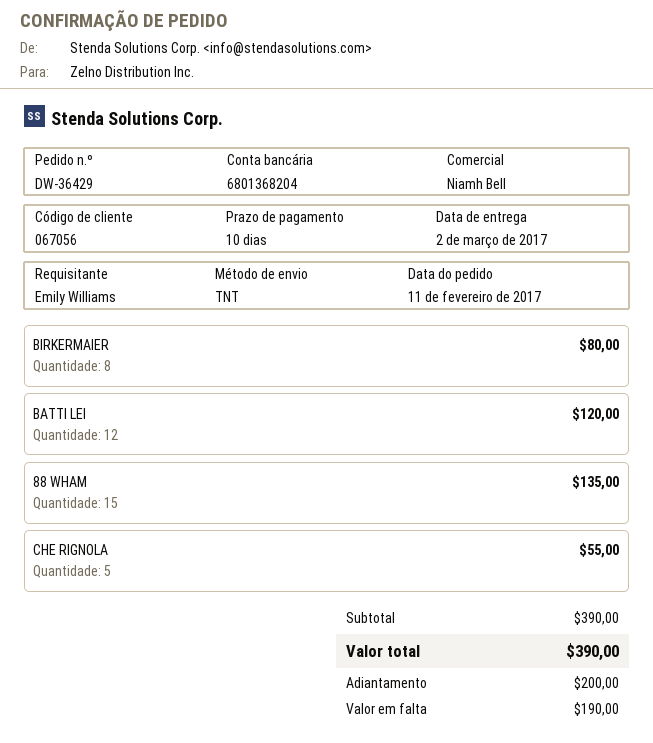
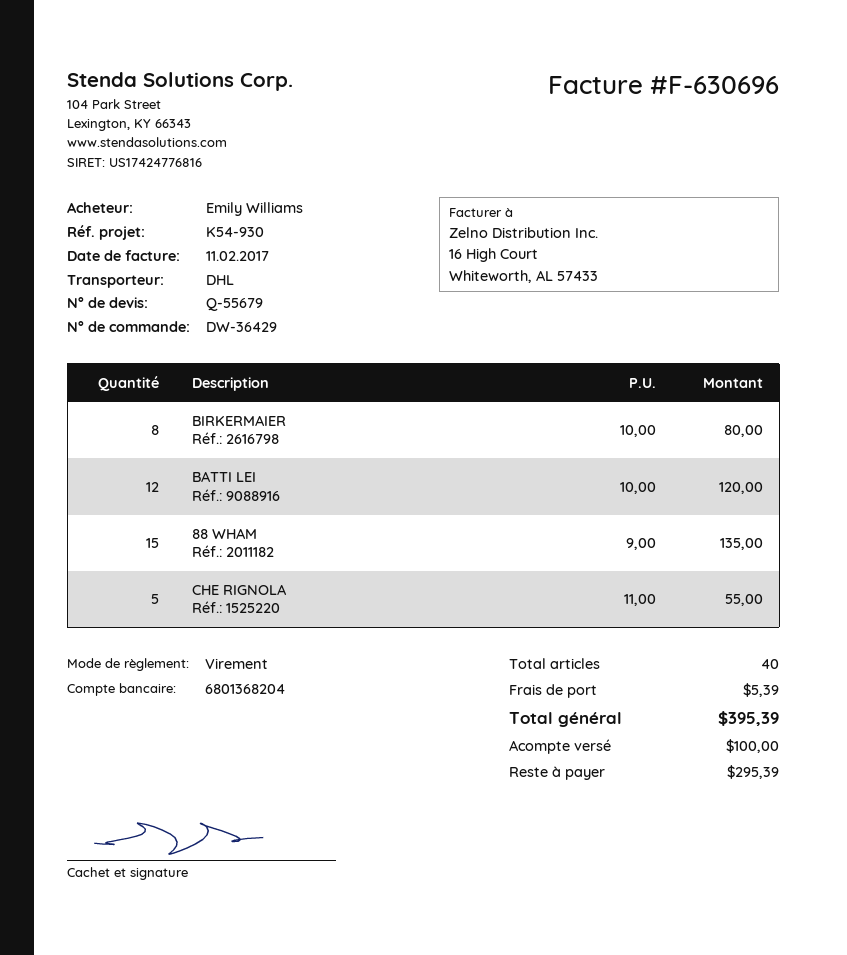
shipping method: TNT -> DHL
shipping: none -> 5.39
total: 390.00 -> 395.39
deposit: 200.00 -> 100.00
balance: 190.00 -> 295.39

